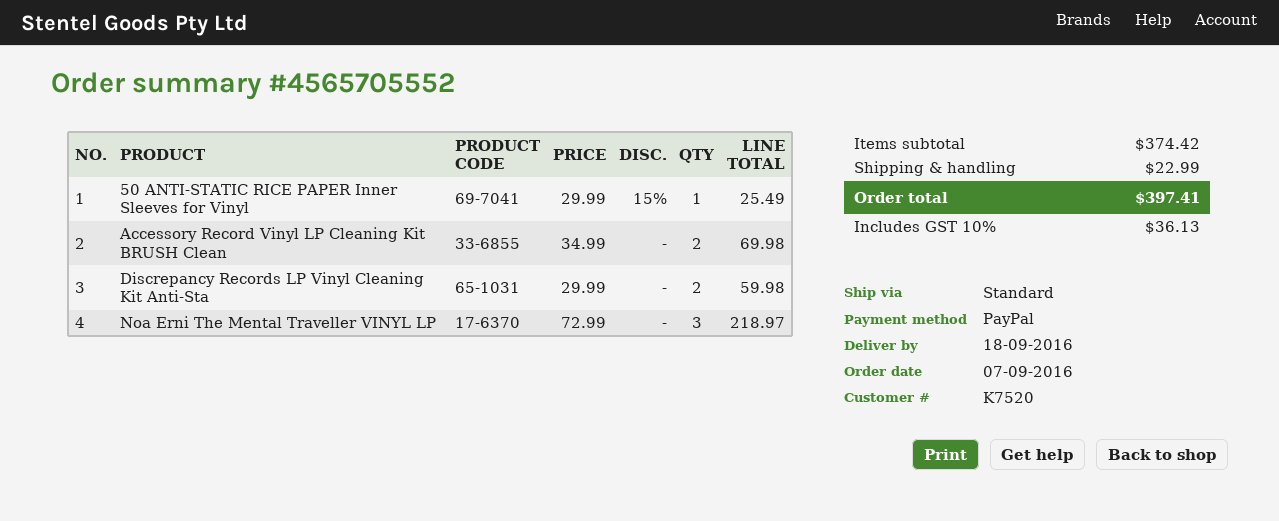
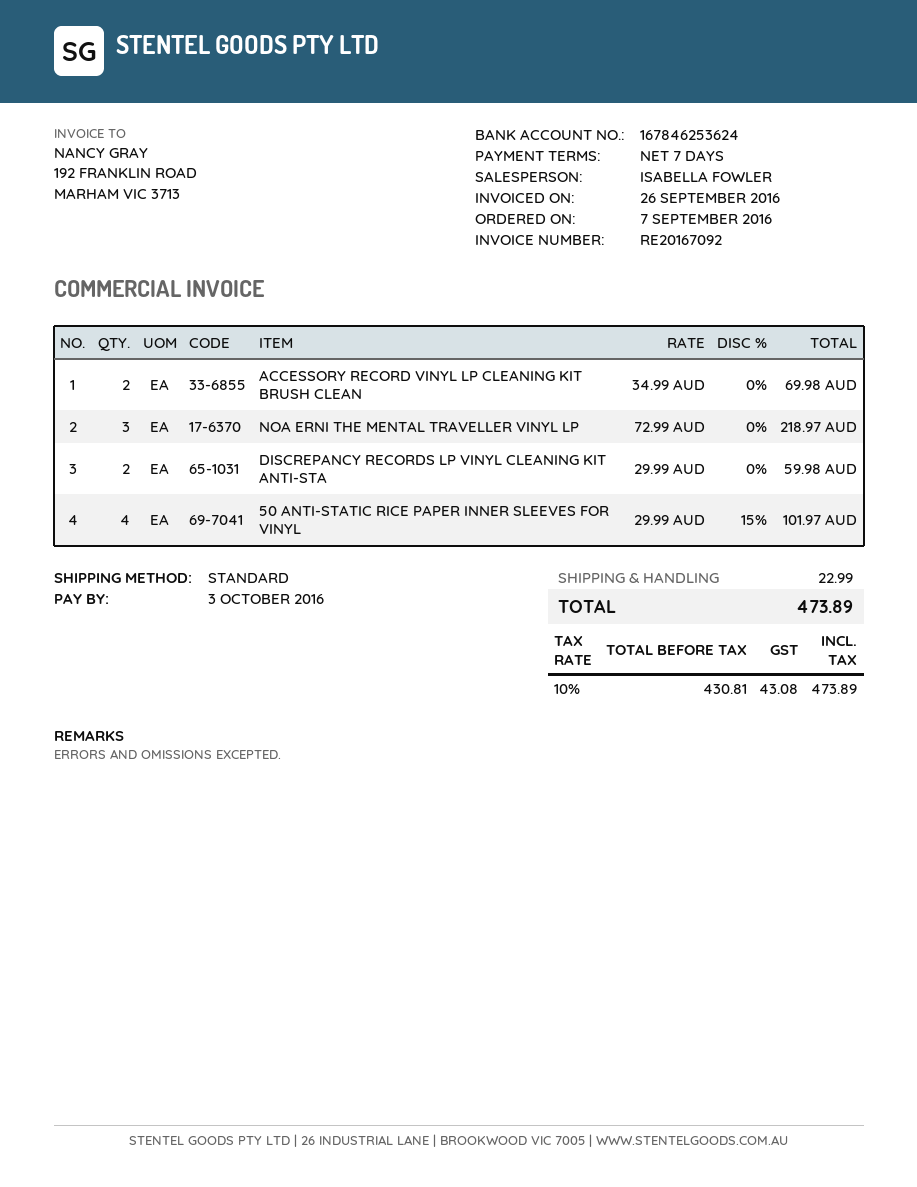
50 ANTI-STATIC RICE PAPER Inner Sleeves for Vinyl: 1 x 29.99 - 15% = 25.49 -> 4 x 29.99 - 15% = 101.97
tax: 10% = 36.13 -> 10% = 43.08
total: 397.41 -> 473.89

